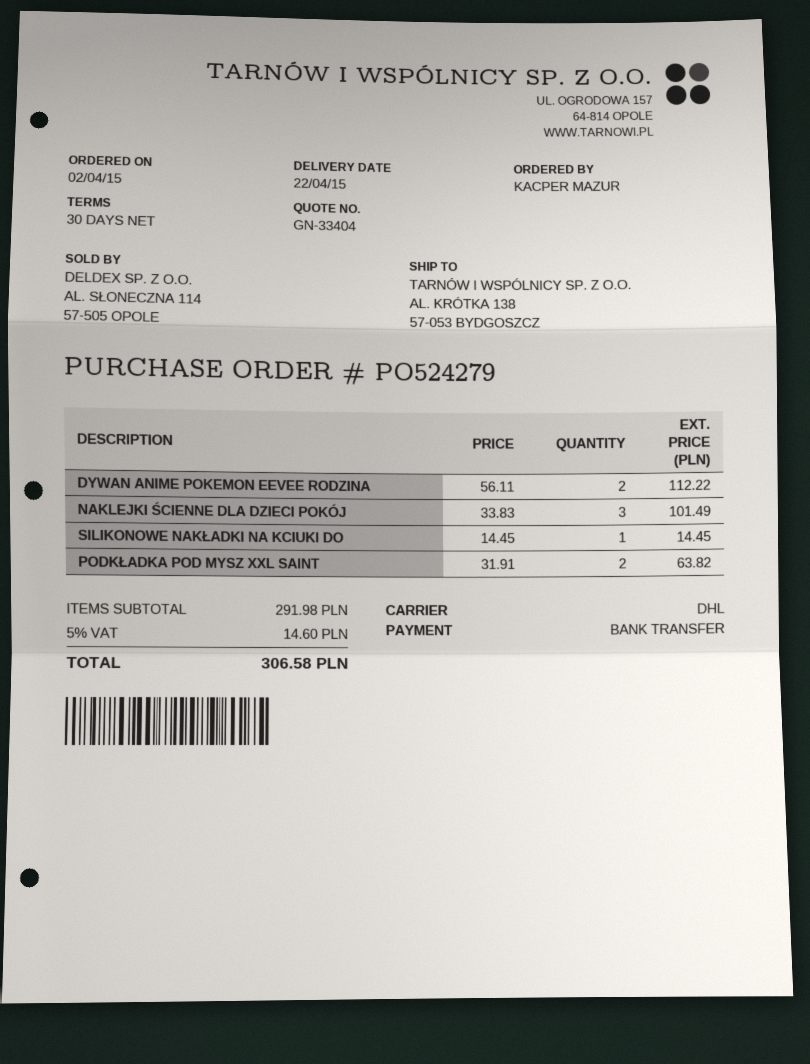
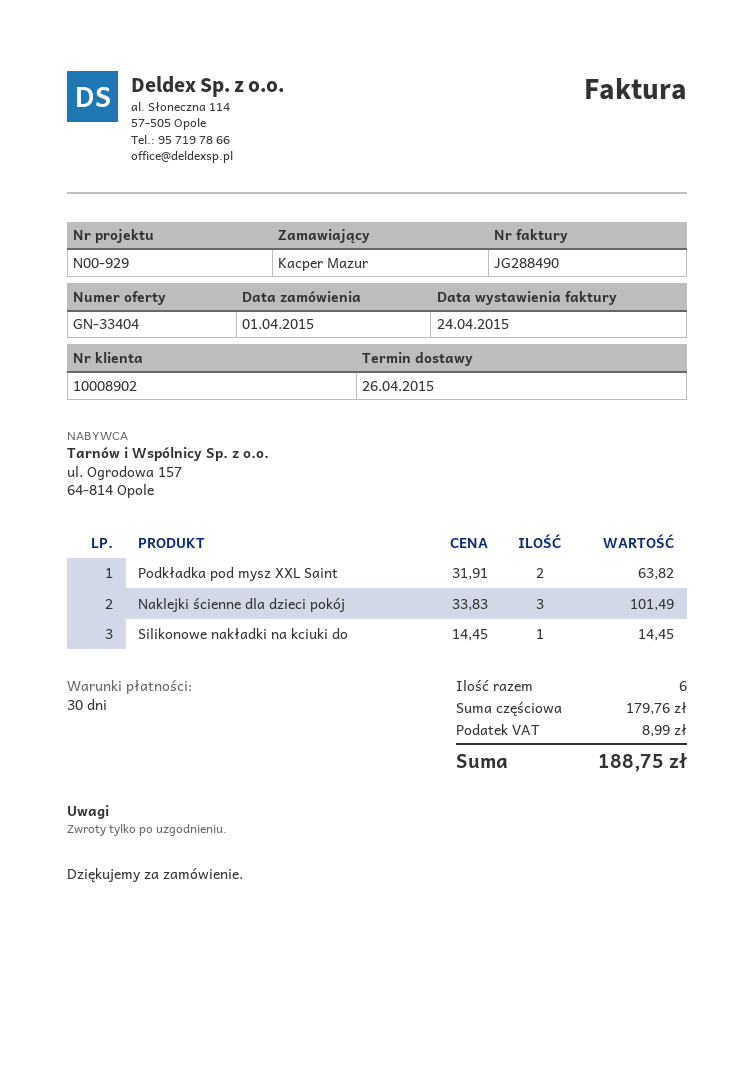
order date: 2015-04-02 -> 2015-04-01
delivery date: 2015-04-22 -> 2015-04-26
DYWAN ANIME POKEMON EEVEE RODZINA: 2 x 56.11 = 112.22 -> none
subtotal: 291.98 -> 179.76
tax: 14.60 -> 8.99
total: 306.58 -> 188.75

